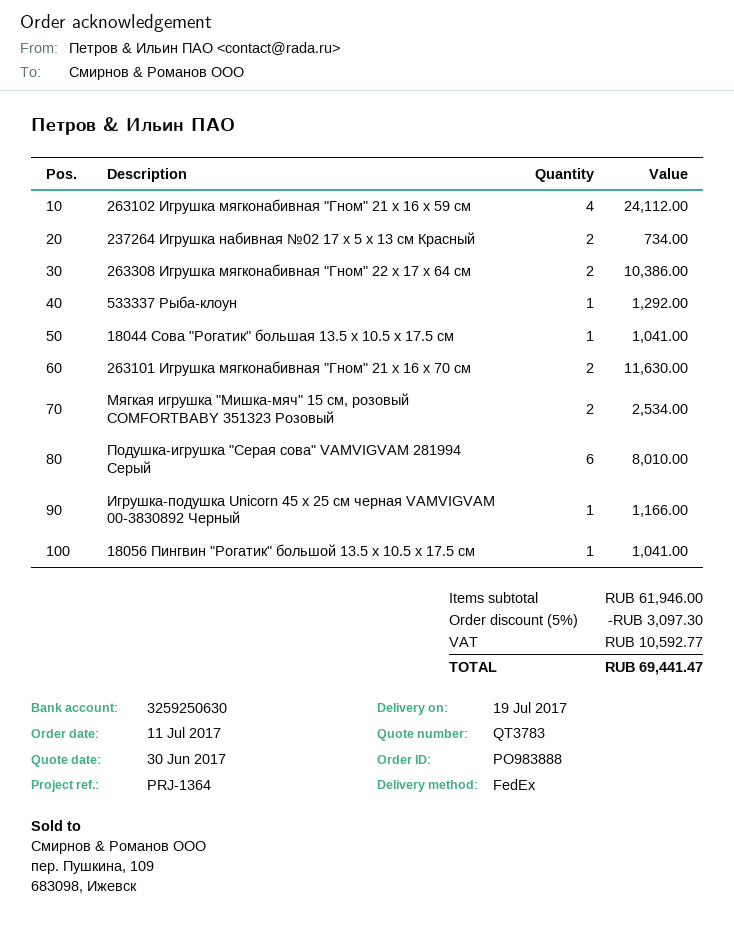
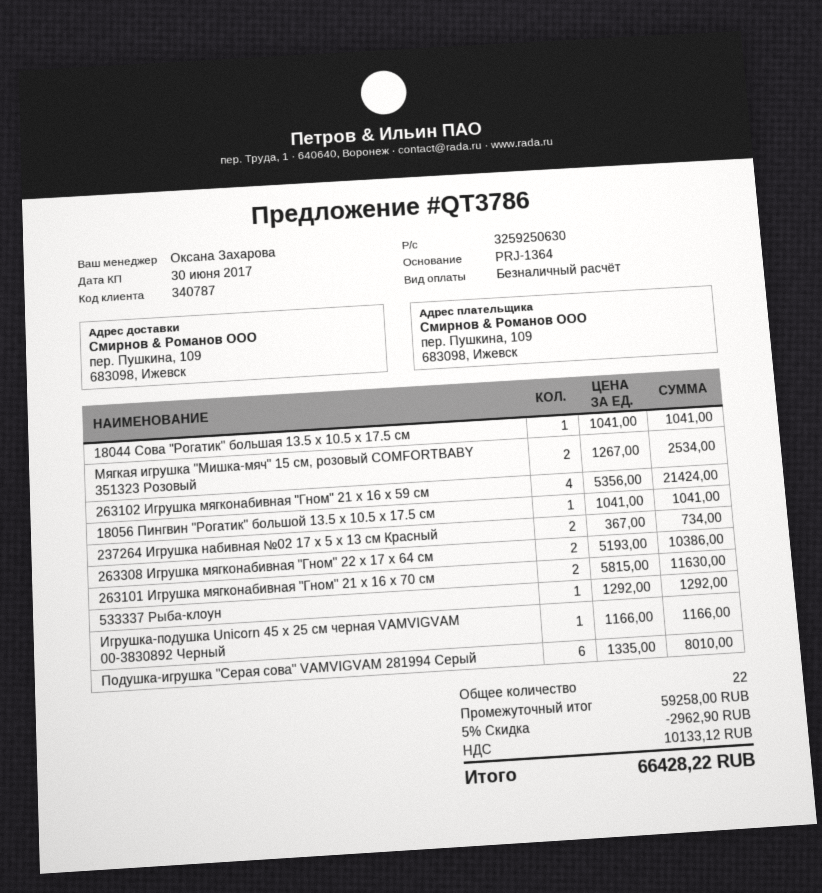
quote number: QT3783 -> QT3786
263102 Игрушка мягконабивная "Гном" 21 х 16 х 59 см: 4 for 24112.00 -> 4 for 21424.00
subtotal: 61946.00 -> 59258.00
discount: 5% = 3097.30 -> 5% = 2962.90
tax: 10592.77 -> 10133.12
total: 69441.47 -> 66428.22

